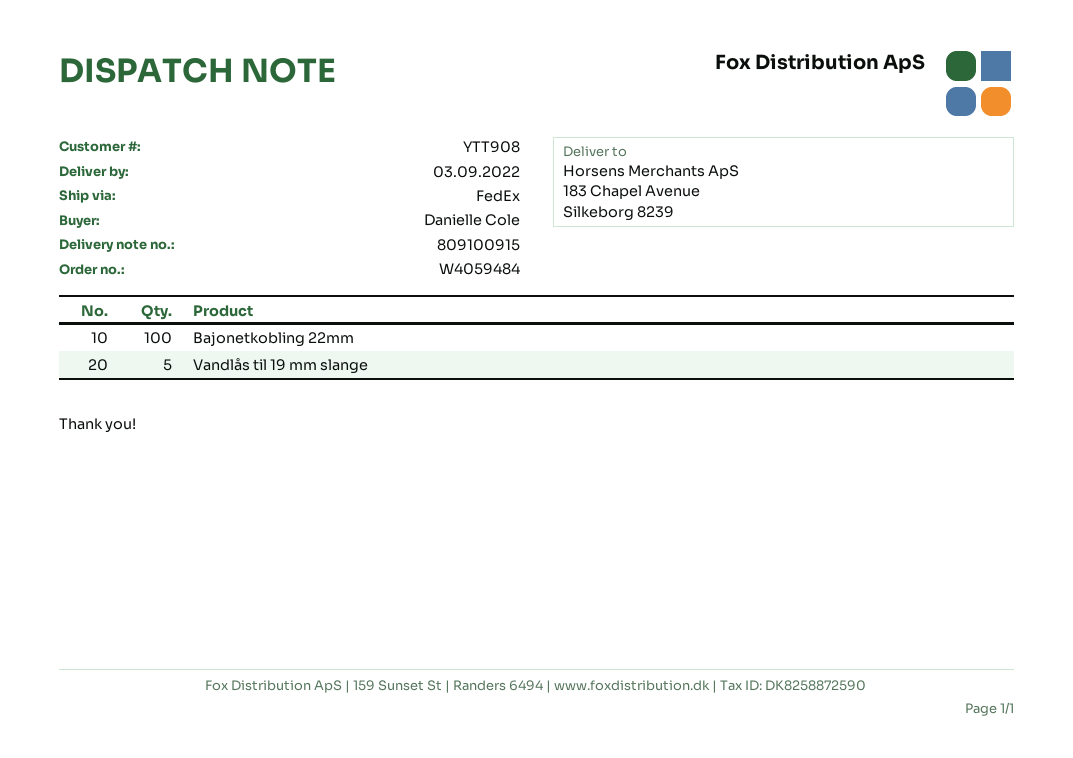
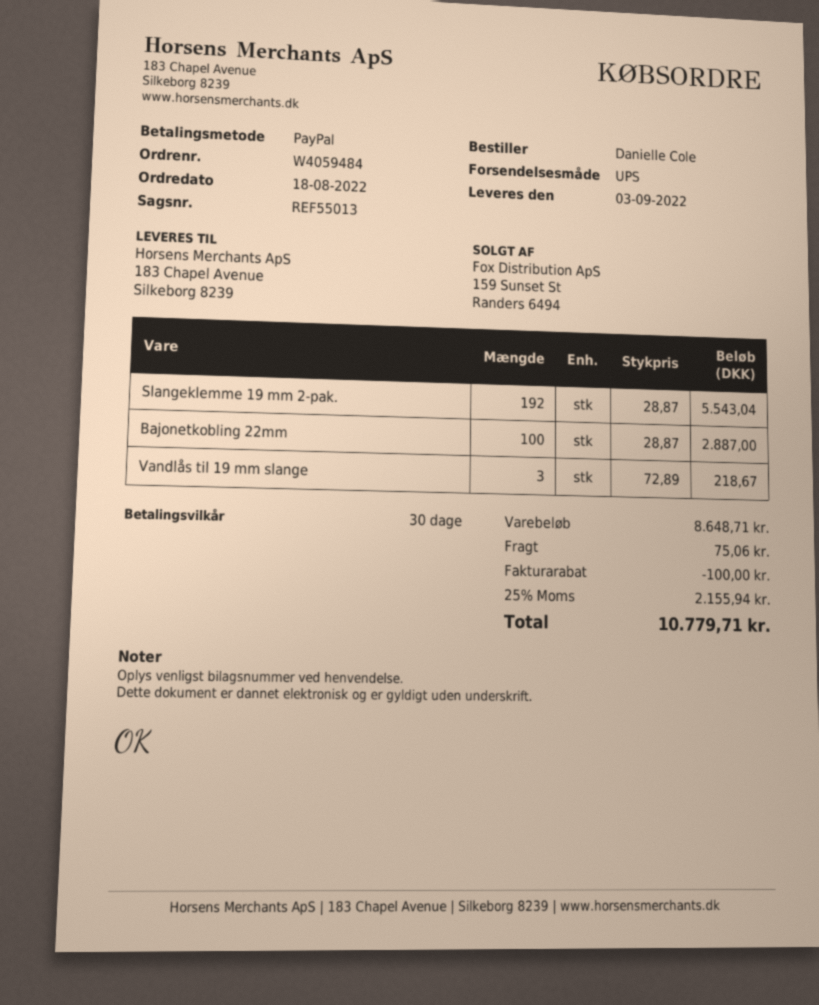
shipping method: FedEx -> UPS
Vandlås til 19 mm slange: 5 -> 3
Slangeklemme 19 mm 2-pak.: none -> 192

